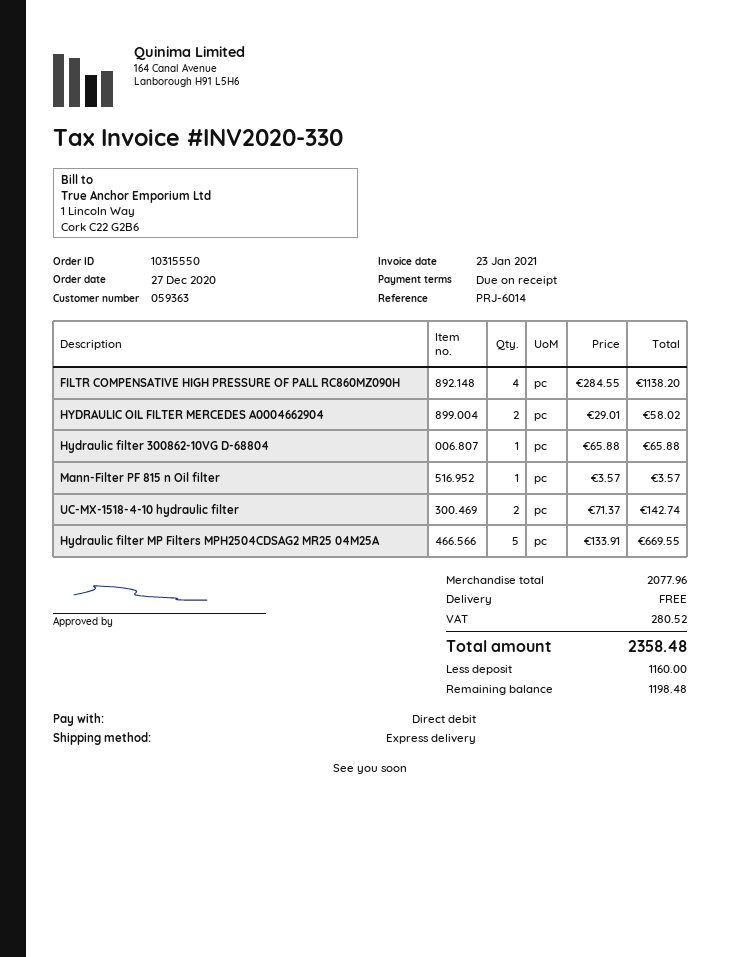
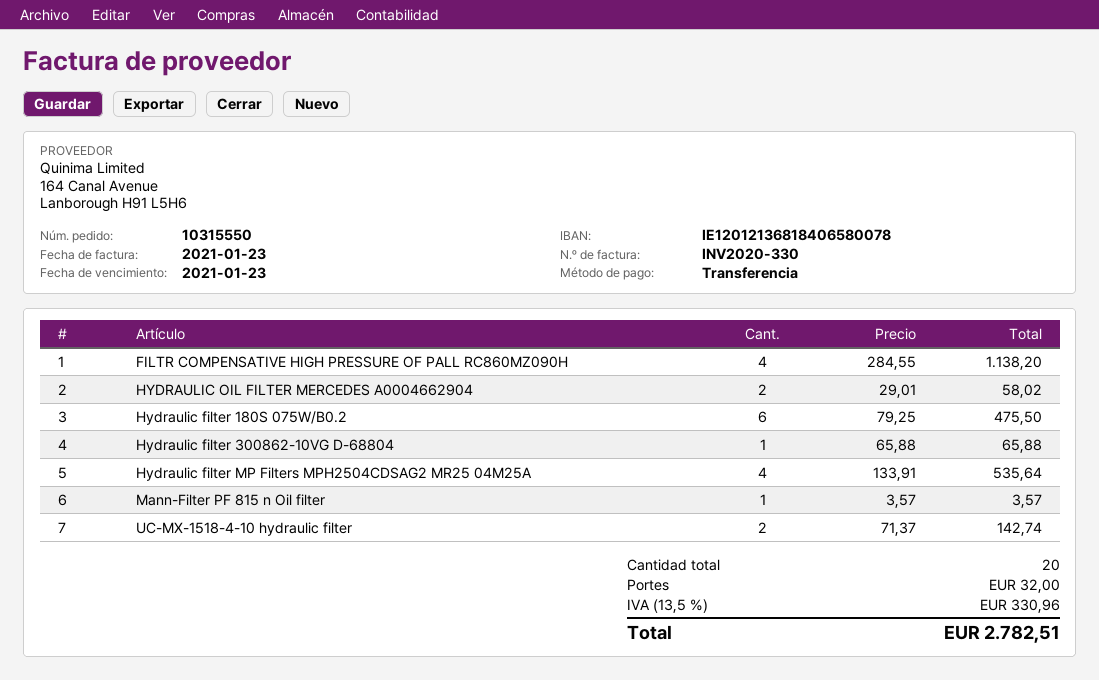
payment method: direct debit -> bank transfer
Hydraulic filter MP Filters MPH2504CDSAG2 MR25 04M25A: 5 x 133.91 = 669.55 -> 4 x 133.91 = 535.64
Hydraulic filter 180S 075W/B0.2: none -> 6 x 79.25 = 475.50
shipping: 0.00 -> 32.00
tax: 280.52 -> 330.96
total: 2358.48 -> 2782.51

